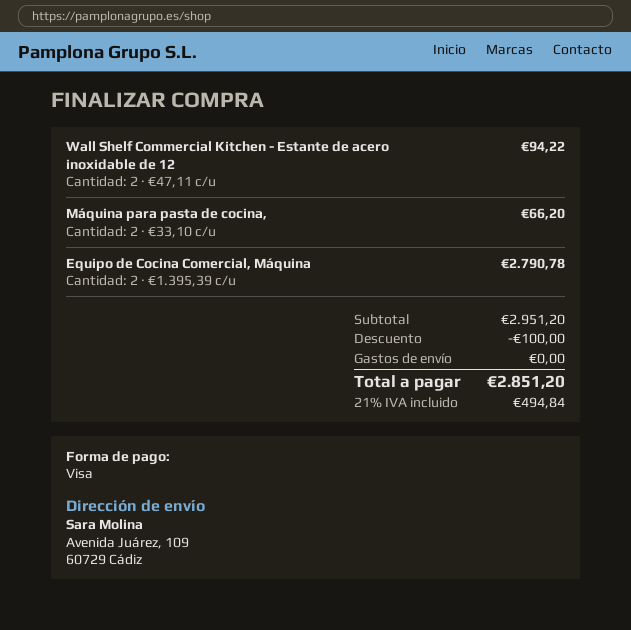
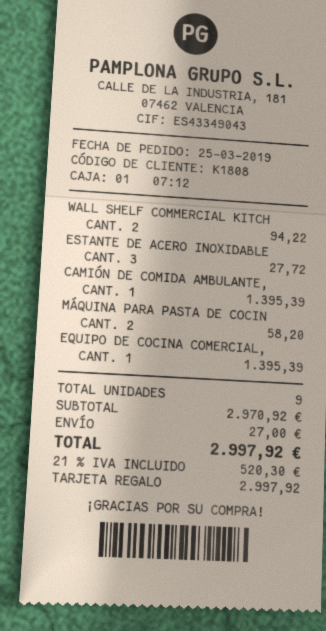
payment method: Visa -> gift card
Máquina para pasta de cocina,: 2 for 66.20 -> 2 for 58.20
Equipo de Cocina Comercial, Máquina: 2 for 2790.78 -> 1 for 1395.39
ESTANTE DE ACERO INOXIDABLE: none -> 3 for 27.72
CAMIÓN DE COMIDA AMBULANTE,: none -> 1 for 1395.39
subtotal: 2951.20 -> 2970.92
discount: 100.00 -> none
shipping: 0.00 -> 27.00
tax: 21% = 494.84 -> 21% = 520.30
total: 2851.20 -> 2997.92

